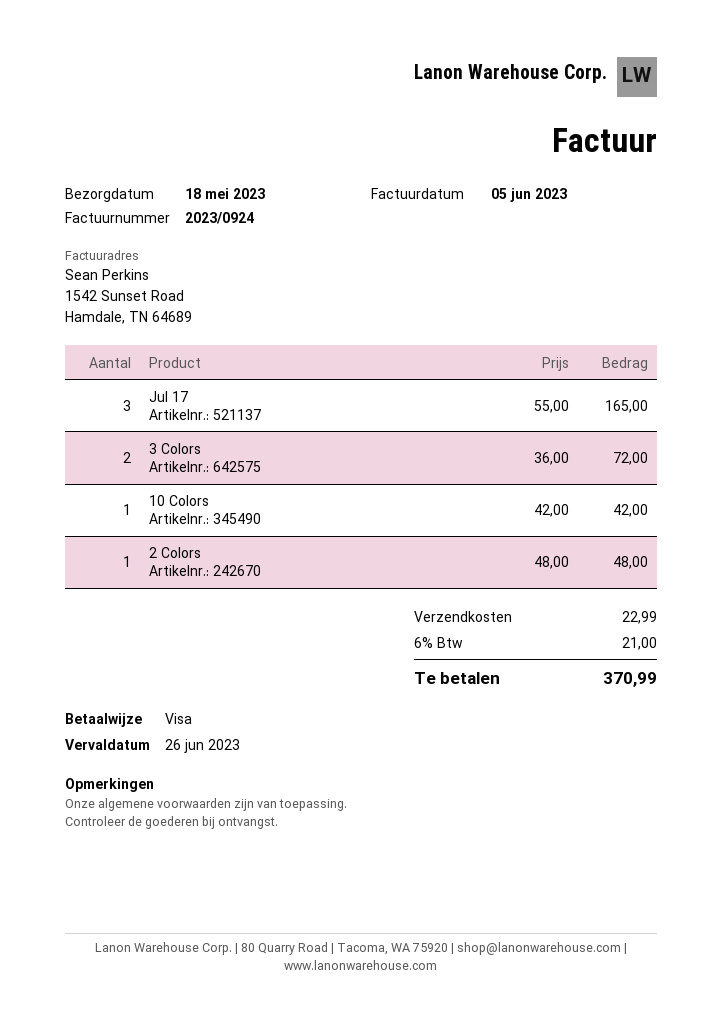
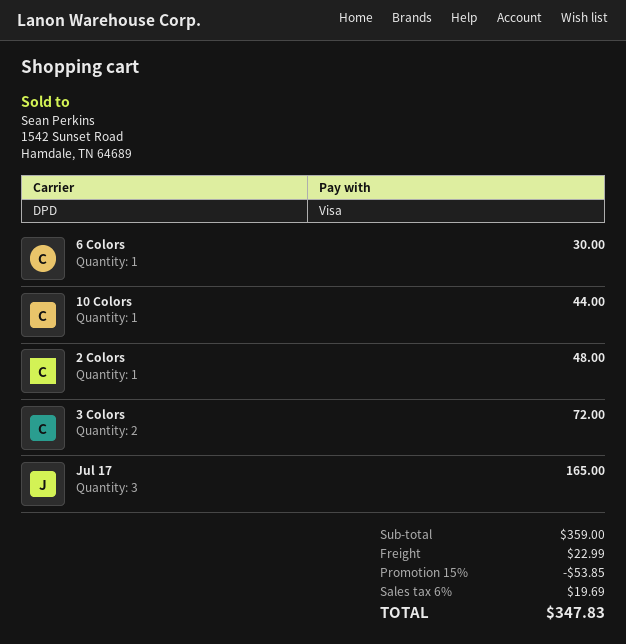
10 Colors: 1 for 42.00 -> 1 for 44.00
6 Colors: none -> 1 for 30.00
discount: none -> 15% = 53.85
tax: 6% = 21.00 -> 6% = 19.69
total: 370.99 -> 347.83

